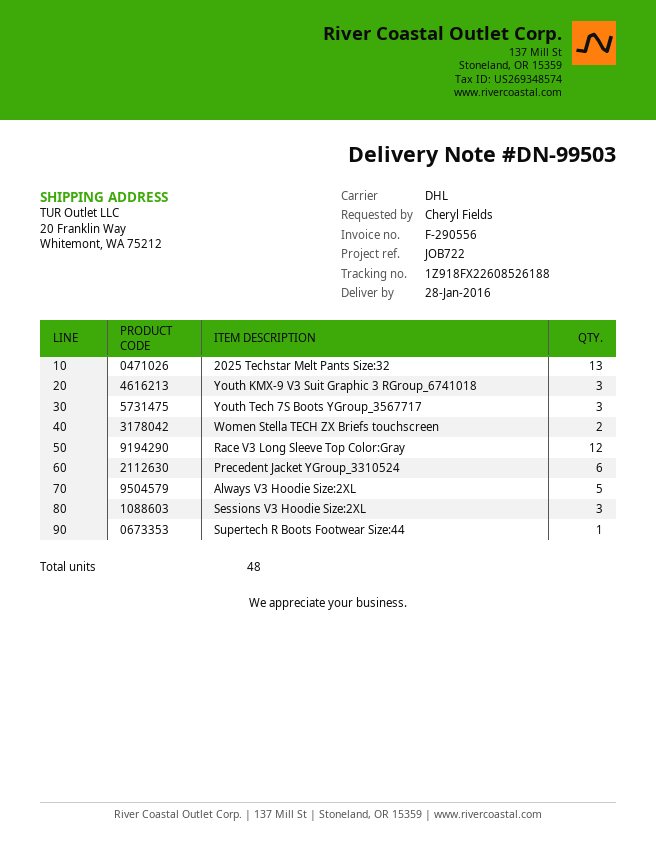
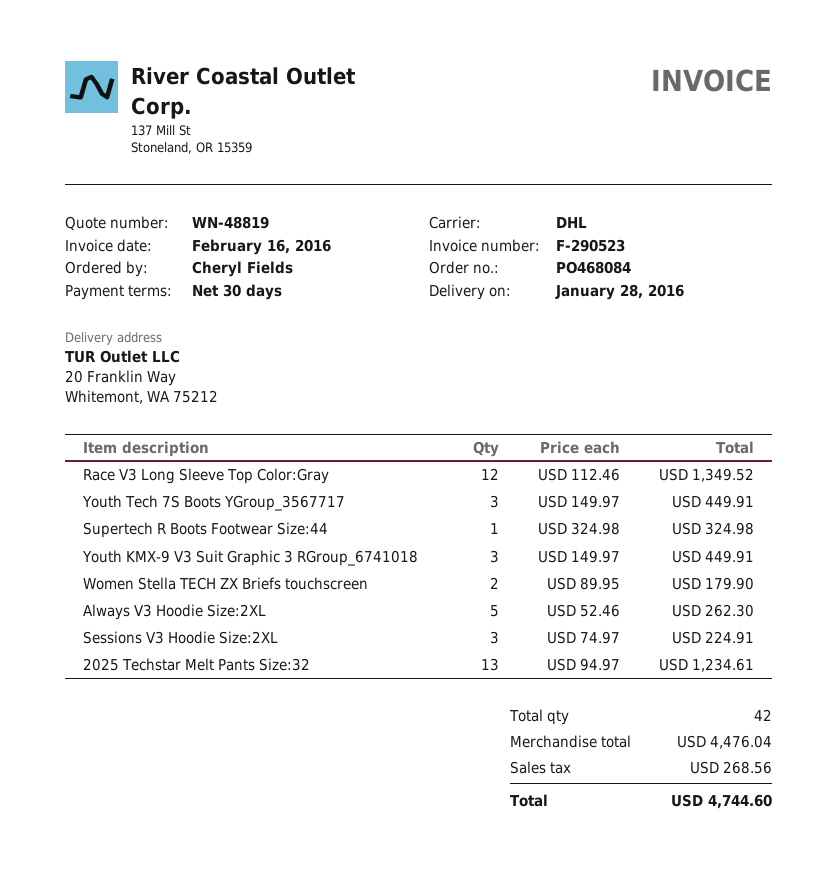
invoice number: F-290556 -> F-290523
Precedent Jacket YGroup_3310524: 6 -> none
total quantity: 48 -> 42

